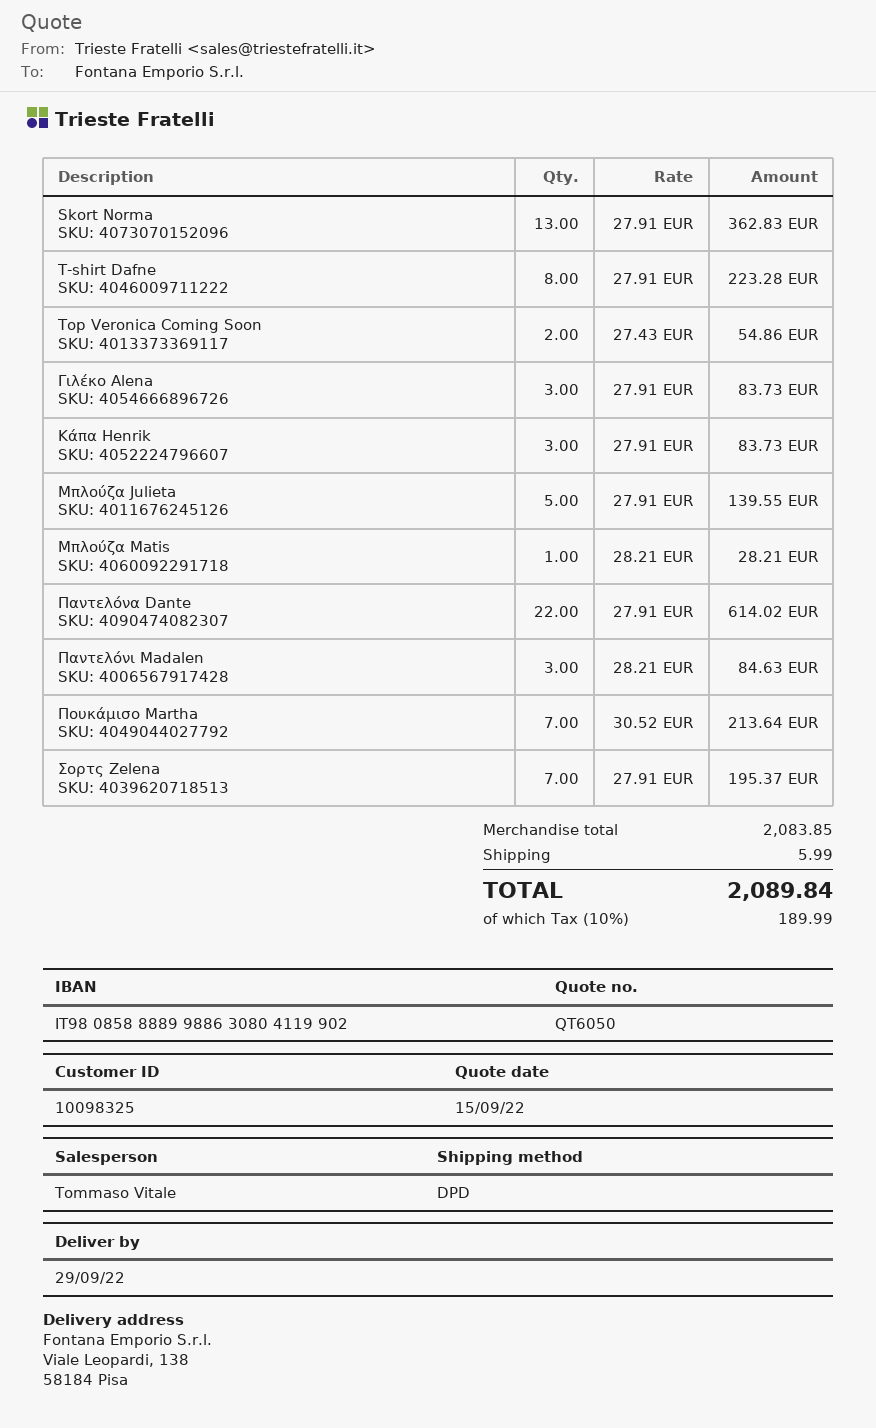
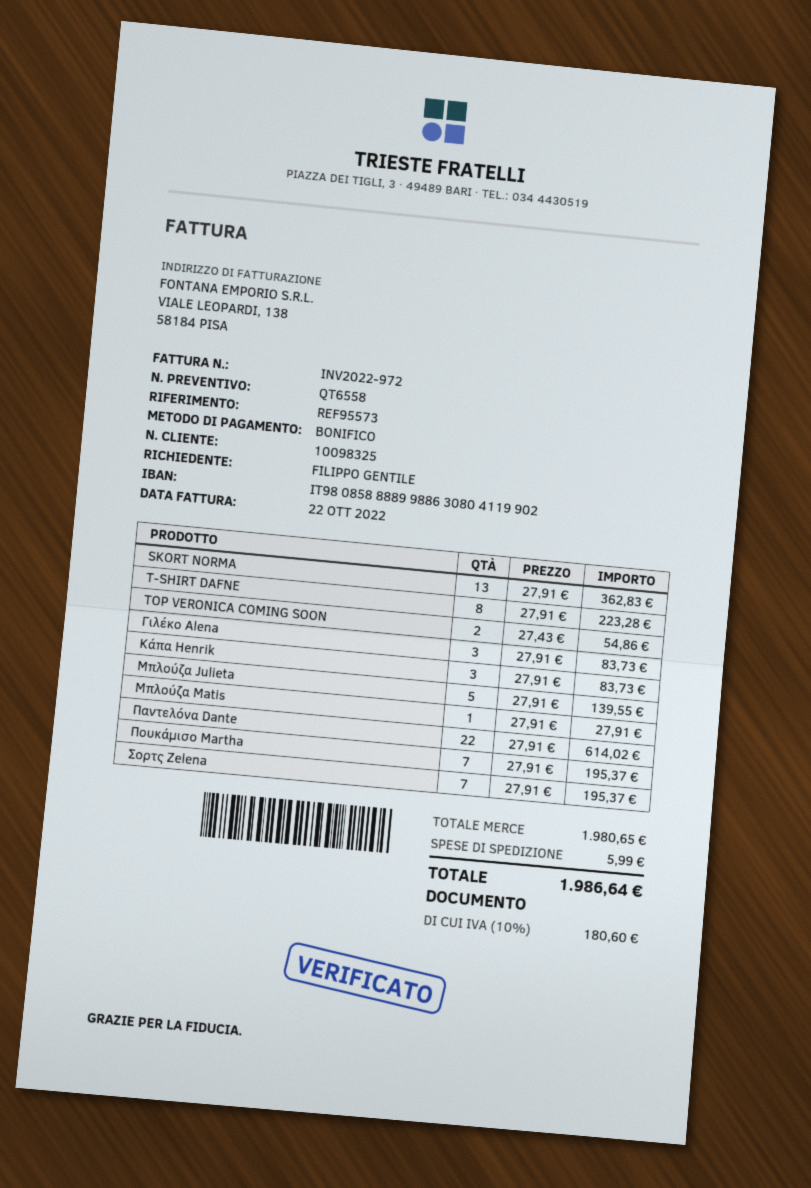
quote number: QT6050 -> QT6558
Μπλούζα Matis: 1 x 28.21 = 28.21 -> 1 x 27.91 = 27.91
Παντελόνι Madalen: 3 x 28.21 = 84.63 -> none
Πουκάμισο Martha: 7 x 30.52 = 213.64 -> 7 x 27.91 = 195.37
subtotal: 2083.85 -> 1980.65
tax: 10% = 189.99 -> 10% = 180.60
total: 2089.84 -> 1986.64

